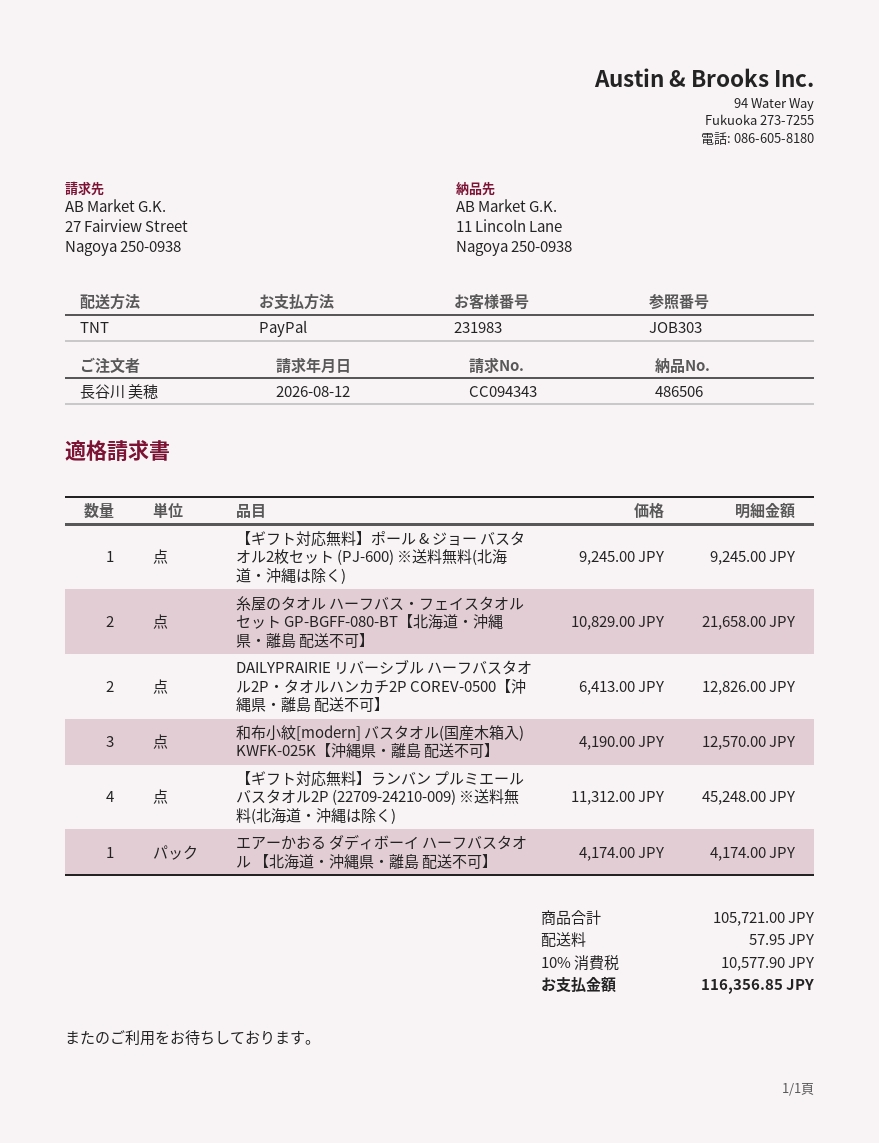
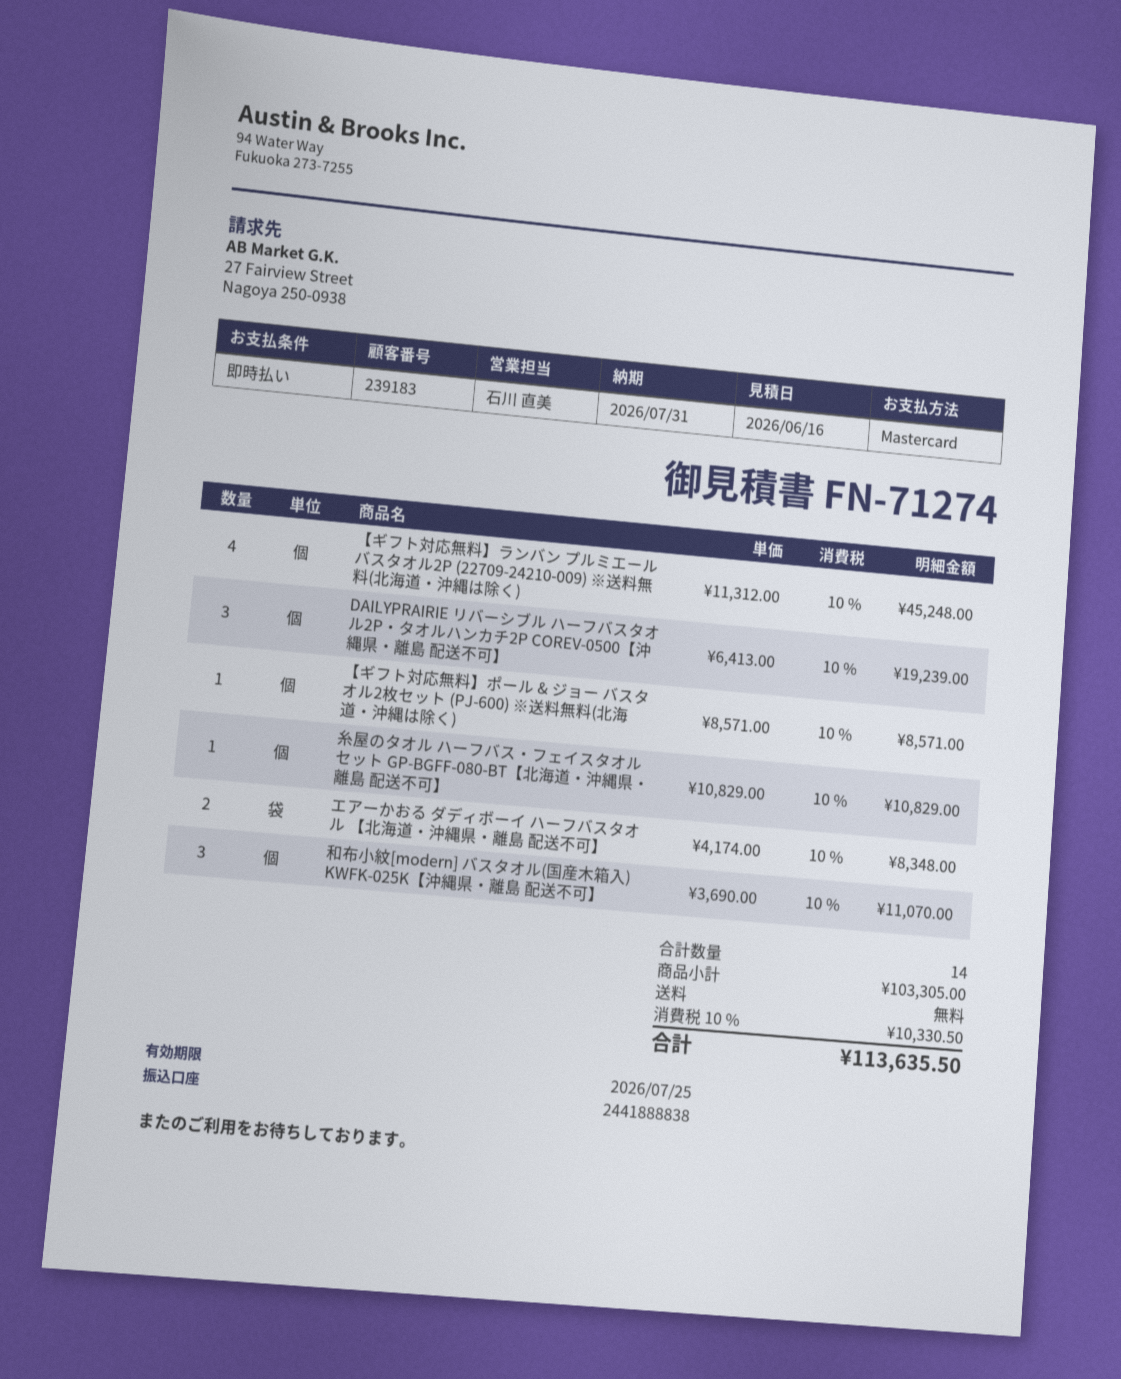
customer number: 231983 -> 239183
payment method: PayPal -> Mastercard
【ギフト対応無料】ポール & ジョー バスタオル2枚セット (PJ-600) ※送料無料(北海道・沖縄は除く): 1 x 9245.00 = 9245.00 -> 1 x 8571.00 = 8571.00
糸屋のタオル ハーフバス・フェイスタオルセット GP-BGFF-080-BT【北海道・沖縄県・離島 配送不可】: 2 x 10829.00 = 21658.00 -> 1 x 10829.00 = 10829.00
DAILYPRAIRIE リバーシブル ハーフバスタオル2P・タオルハンカチ2P COREV-0500【沖縄県・離島 配送不可】: 2 x 6413.00 = 12826.00 -> 3 x 6413.00 = 19239.00
和布小紋[modern] バスタオル(国産木箱入) KWFK-025K【沖縄県・離島 配送不可】: 3 x 4190.00 = 12570.00 -> 3 x 3690.00 = 11070.00
エアーかおる ダディボーイ ハーフバスタオル 【北海道・沖縄県・離島 配送不可】: 1 x 4174.00 = 4174.00 -> 2 x 4174.00 = 8348.00
subtotal: 105721.00 -> 103305.00
shipping: 57.95 -> 0.00
tax: 10% = 10577.90 -> 10% = 10330.50
total: 116356.85 -> 113635.50

